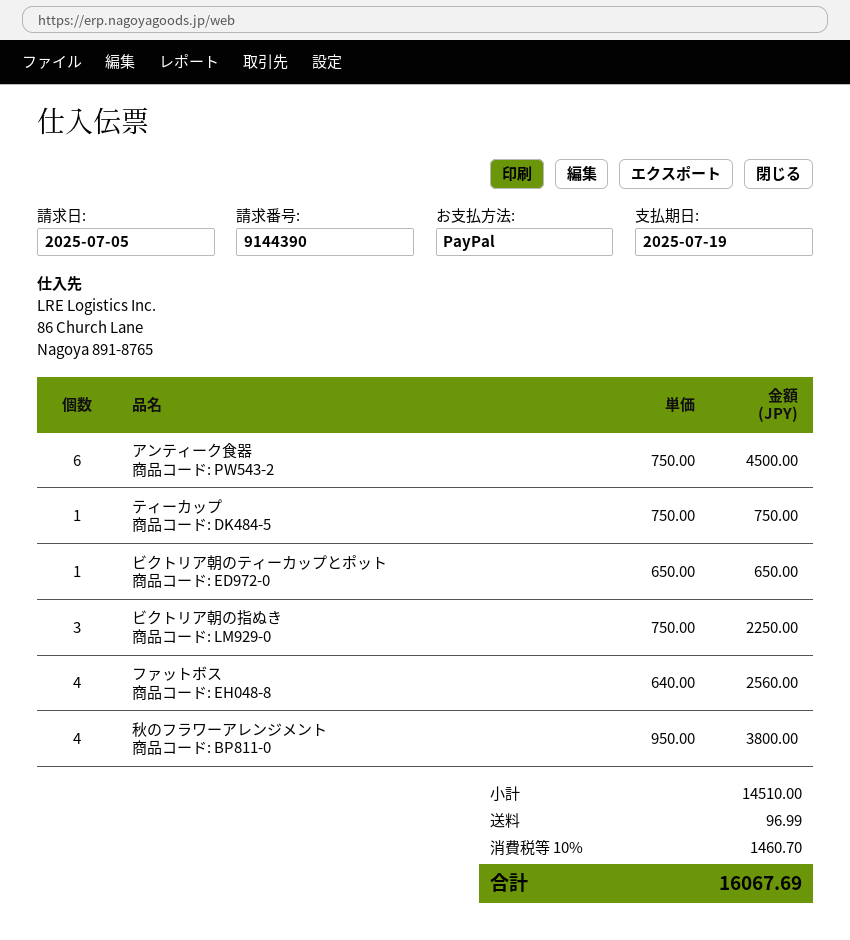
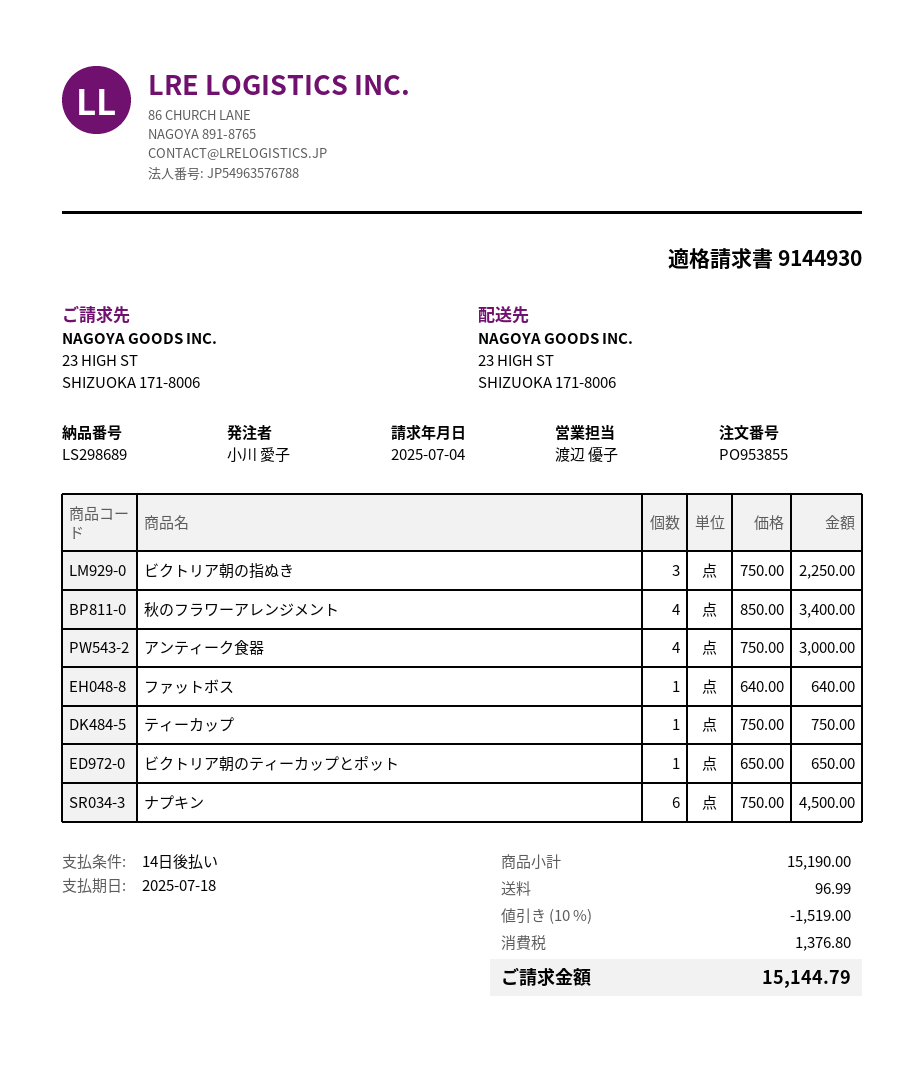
invoice number: 9144390 -> 9144930
invoice date: 2025-07-05 -> 2025-07-04
due date: 2025-07-19 -> 2025-07-18
アンティーク食器: 6 x 750.00 = 4500.00 -> 4 x 750.00 = 3000.00
ファットボス: 4 x 640.00 = 2560.00 -> 1 x 640.00 = 640.00
秋のフラワーアレンジメント: 4 x 950.00 = 3800.00 -> 4 x 850.00 = 3400.00
ナプキン: none -> 6 x 750.00 = 4500.00
subtotal: 14510.00 -> 15190.00
discount: none -> 10% = 1519.00
tax: 1460.70 -> 1376.80
total: 16067.69 -> 15144.79

